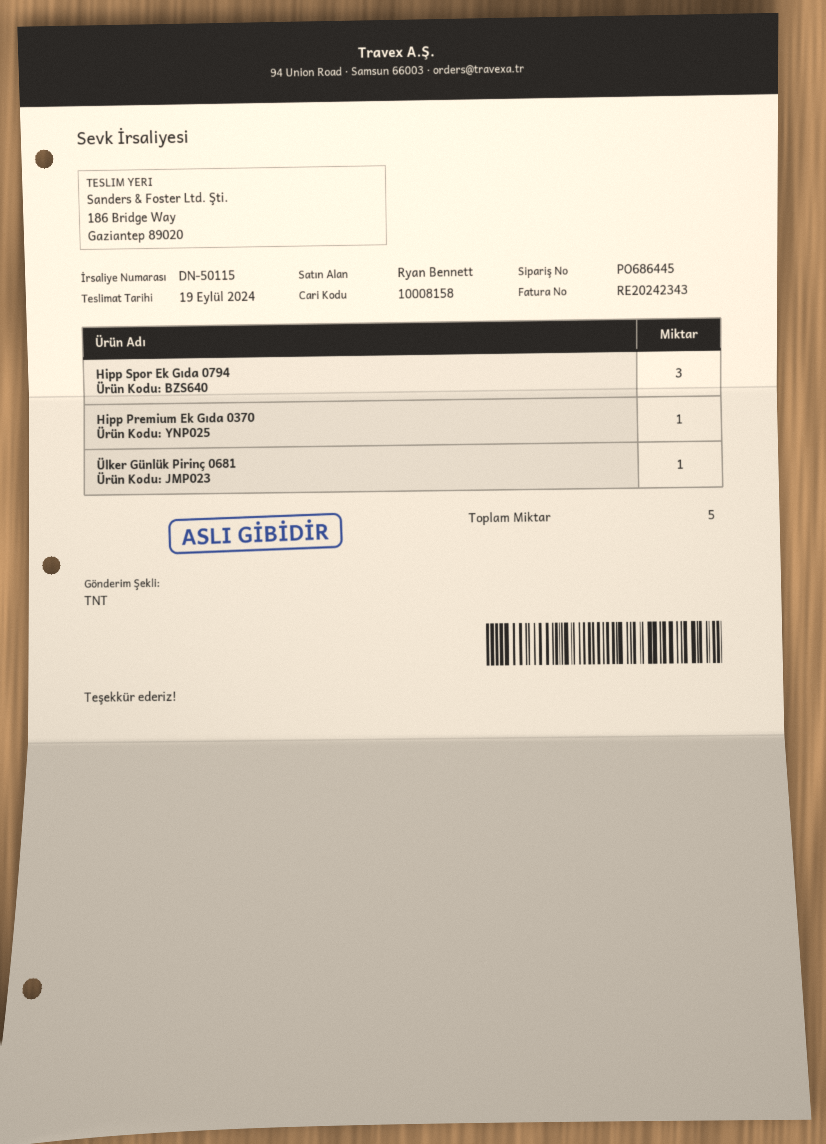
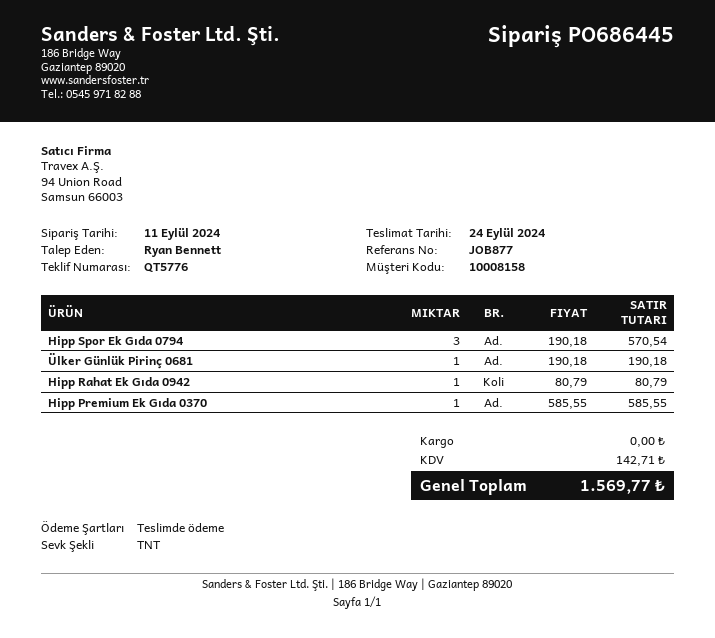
delivery date: 2024-09-19 -> 2024-09-24
Hipp Rahat Ek Gıda 0942: none -> 1

